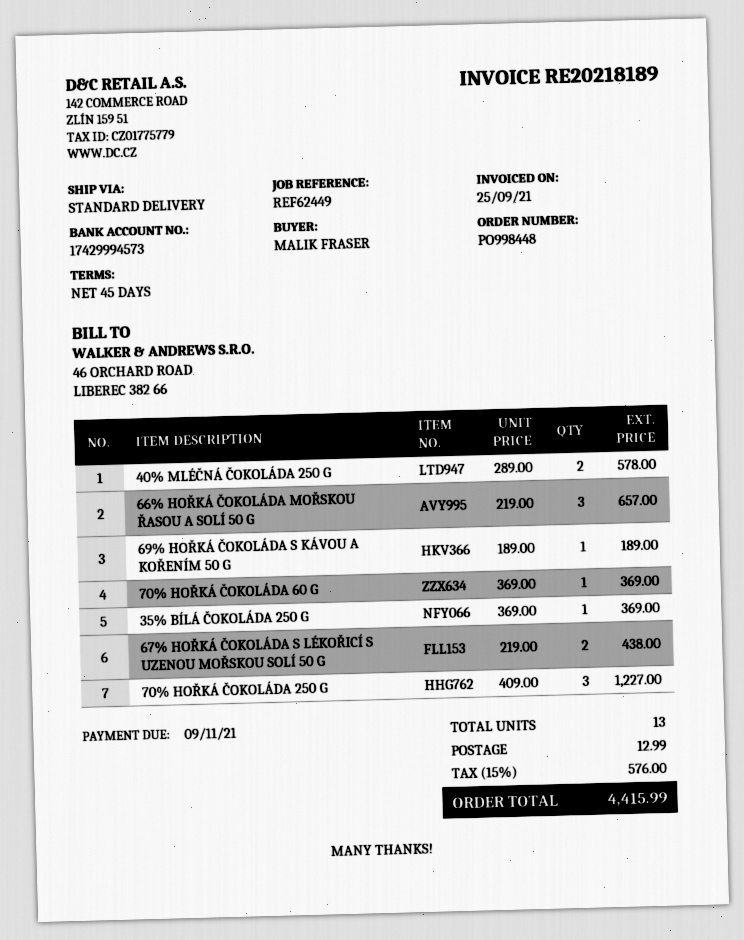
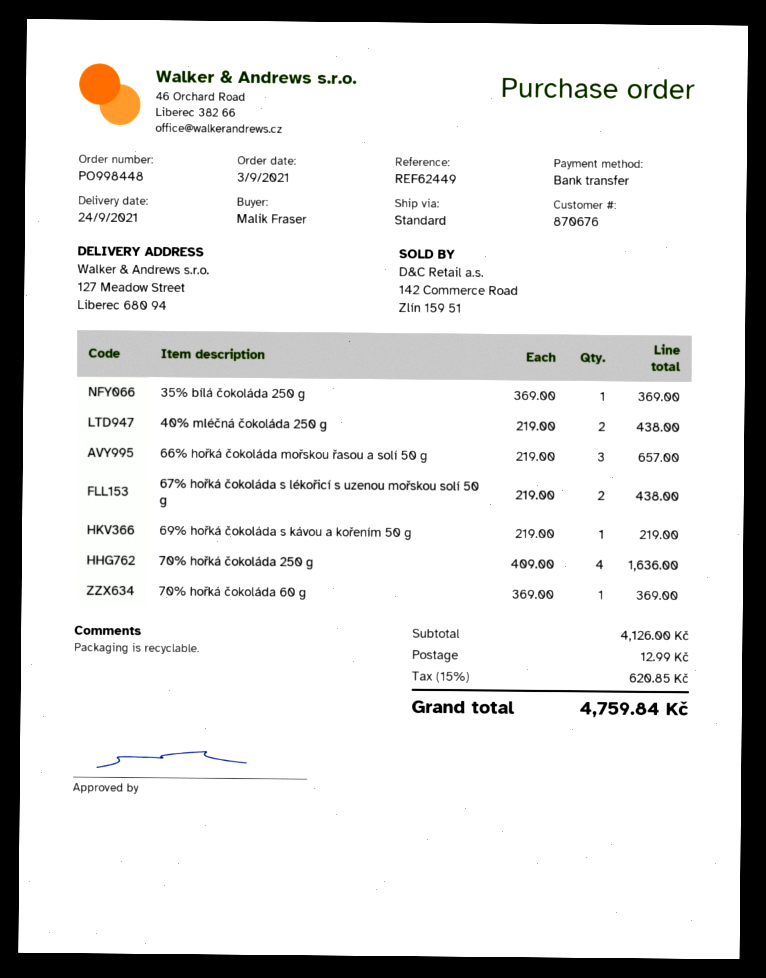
40% MLÉČNÁ ČOKOLÁDA 250 G: 2 x 289.00 = 578.00 -> 2 x 219.00 = 438.00
69% HOŘKÁ ČOKOLÁDA S KÁVOU A KOŘENÍM 50 G: 1 x 189.00 = 189.00 -> 1 x 219.00 = 219.00
70% HOŘKÁ ČOKOLÁDA 250 G: 3 x 409.00 = 1227.00 -> 4 x 409.00 = 1636.00
tax: 15% = 576.00 -> 15% = 620.85
total: 4415.99 -> 4759.84

